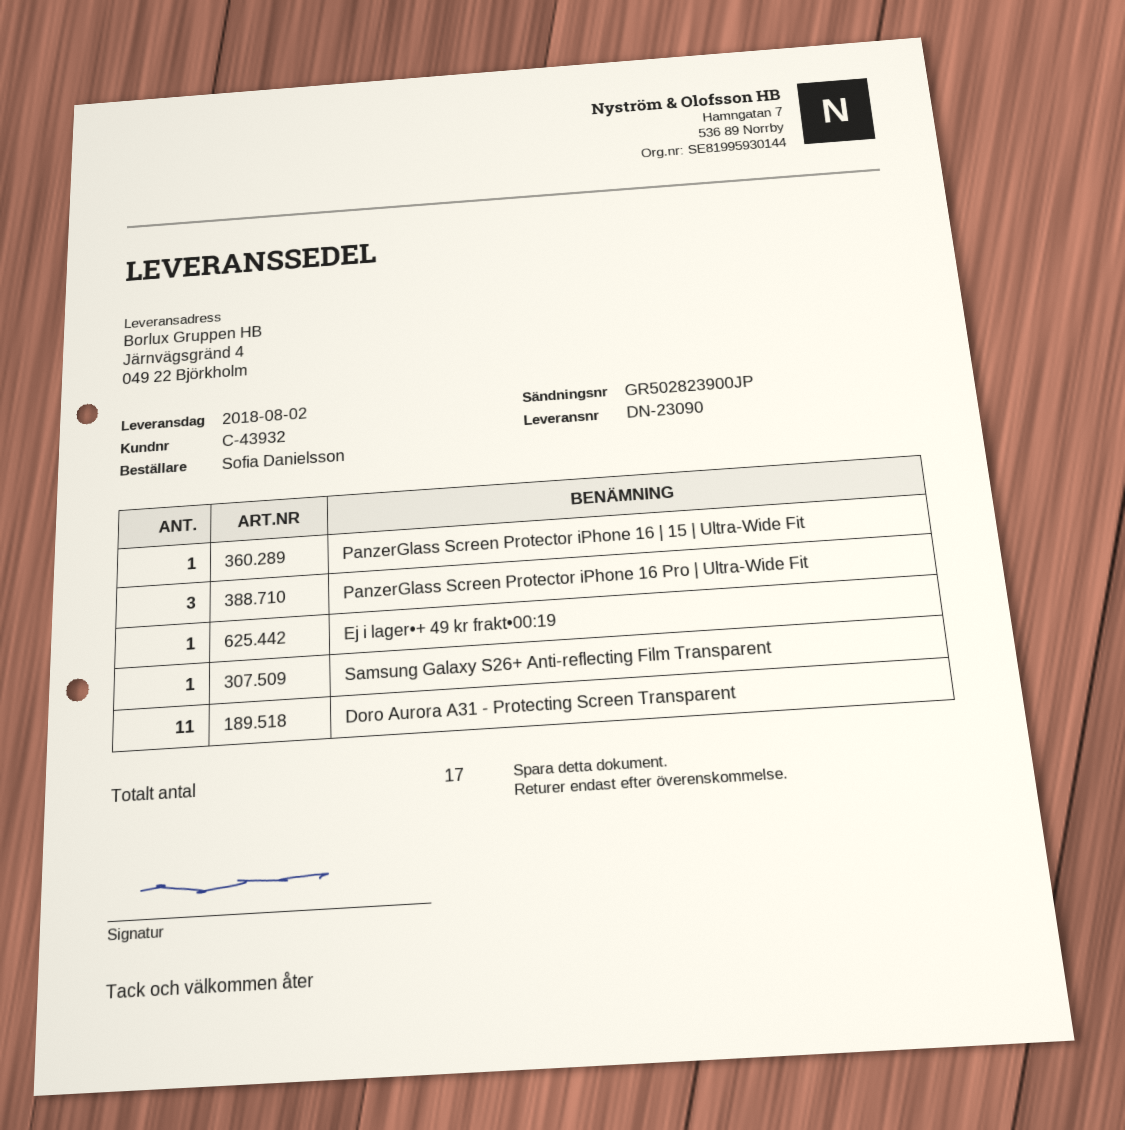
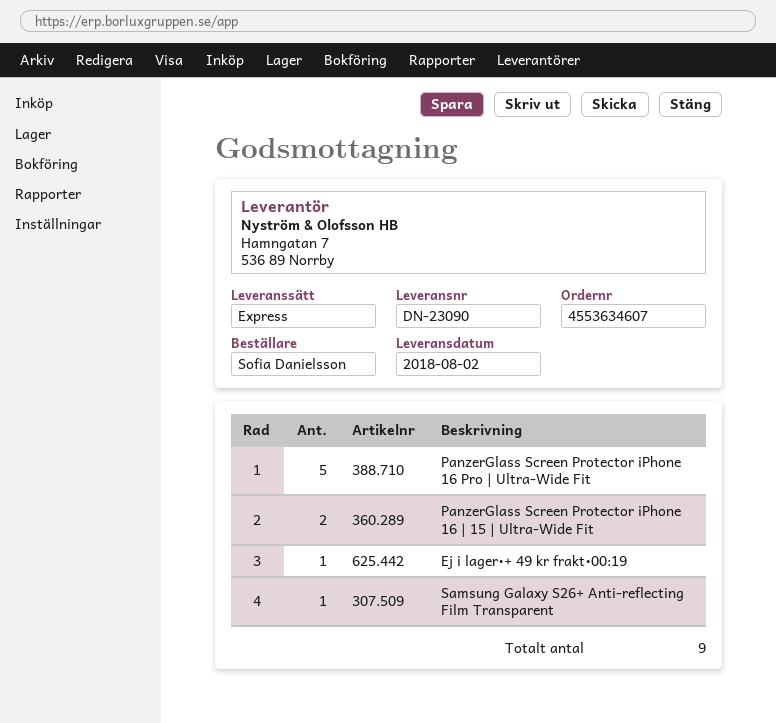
PanzerGlass Screen Protector iPhone 16 | 15 | Ultra-Wide Fit: 1 -> 2
PanzerGlass Screen Protector iPhone 16 Pro | Ultra-Wide Fit: 3 -> 5
Doro Aurora A31 - Protecting Screen Transparent: 11 -> none
total quantity: 17 -> 9

